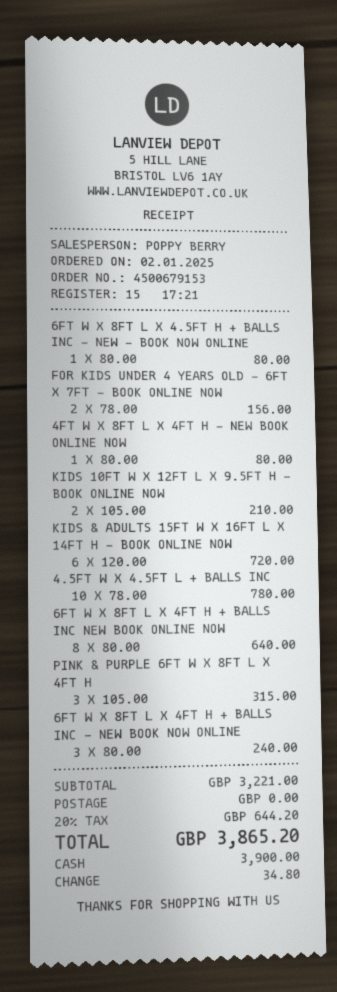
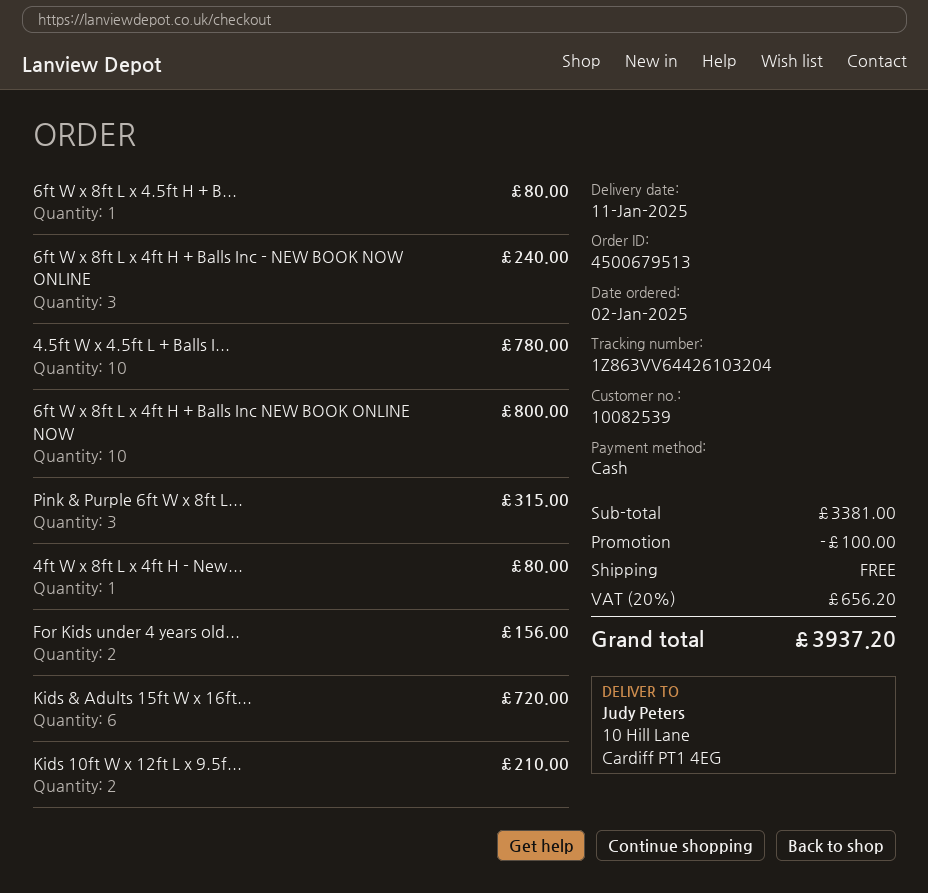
order number: 4500679153 -> 4500679513
6FT W X 8FT L X 4FT H + BALLS INC NEW BOOK ONLINE NOW: 8 for 640.00 -> 10 for 800.00
subtotal: 3221.00 -> 3381.00
discount: none -> 100.00
tax: 20% = 644.20 -> 20% = 656.20
total: 3865.20 -> 3937.20

